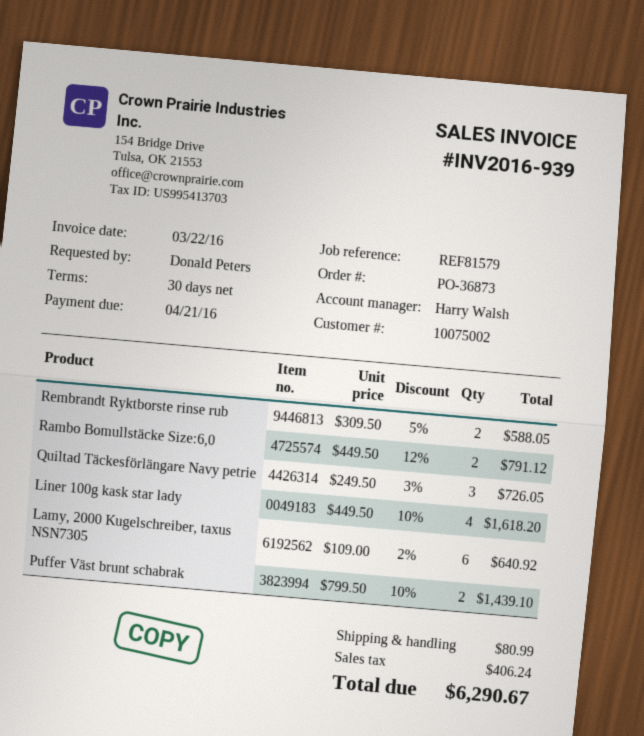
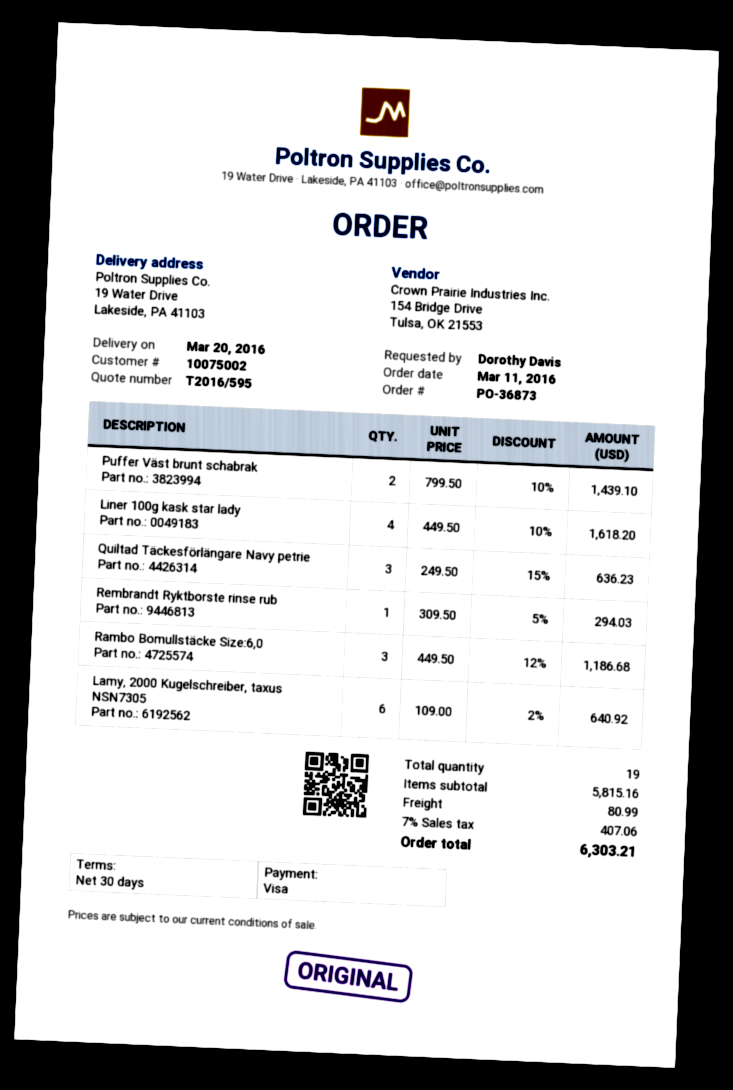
ordered by: Donald Peters -> Dorothy Davis
Rembrandt Ryktborste rinse rub: 2 x 309.50 - 5% = 588.05 -> 1 x 309.50 - 5% = 294.03
Rambo Bomullstäcke Size:6,0: 2 x 449.50 - 12% = 791.12 -> 3 x 449.50 - 12% = 1186.68
Quiltad Täckesförlängare Navy petrie: 3 x 249.50 - 3% = 726.05 -> 3 x 249.50 - 15% = 636.23
tax: 406.24 -> 407.06
total: 6290.67 -> 6303.21

